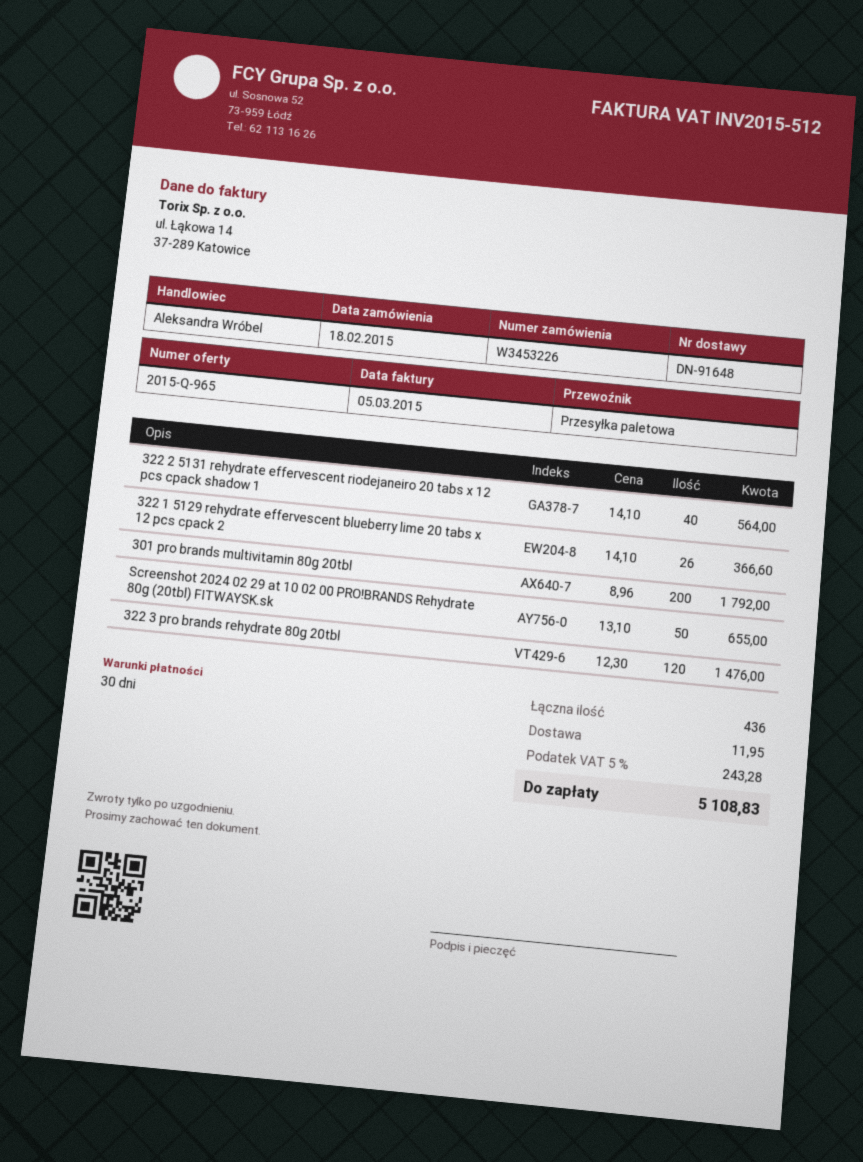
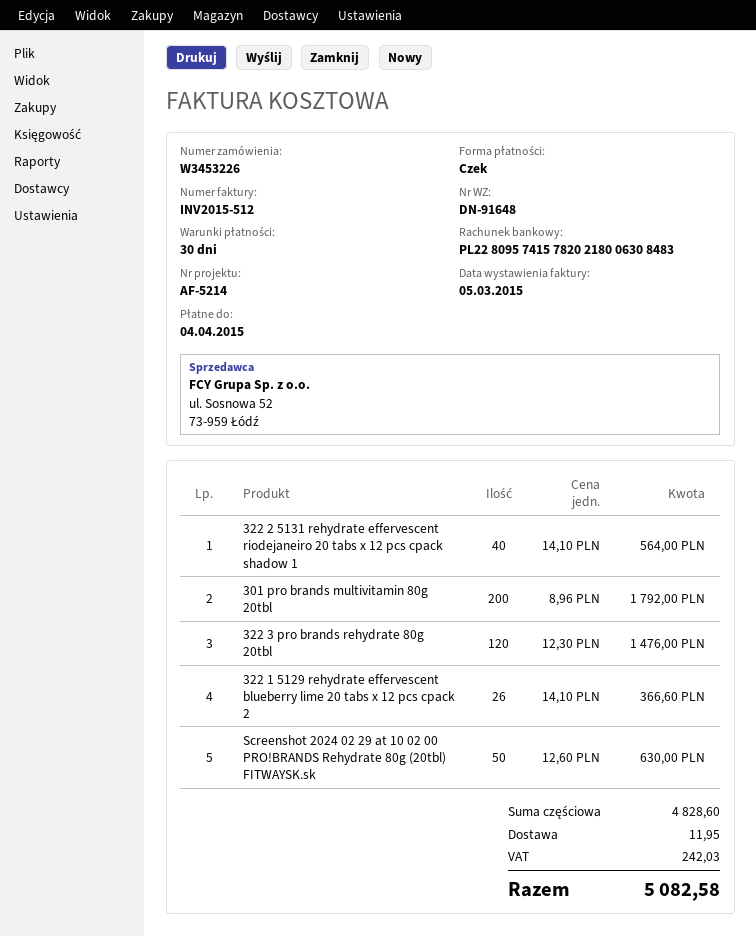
Screenshot 2024 02 29 at 10 02 00 PRO!BRANDS Rehydrate 80g (20tbl) FITWAYSK.sk: 50 x 13.10 = 655.00 -> 50 x 12.60 = 630.00
tax: 243.28 -> 242.03
total: 5108.83 -> 5082.58

